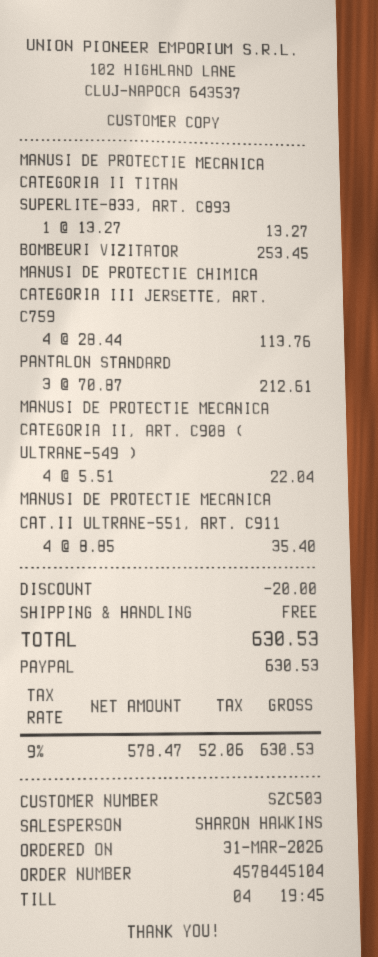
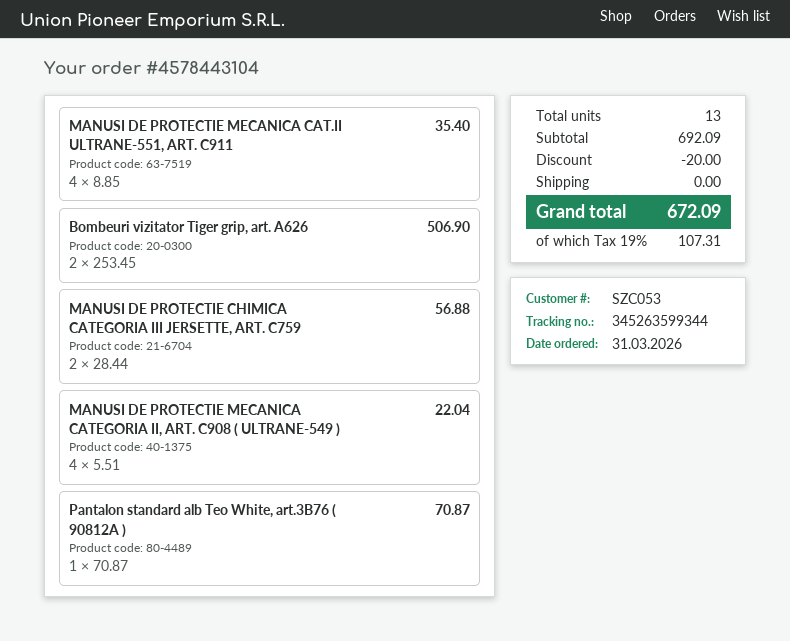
order number: 4578445104 -> 4578443104
customer number: SZC503 -> SZC053
MANUSI DE PROTECTIE MECANICA CATEGORIA II TITAN SUPERLITE-833, ART. C893: 1 x 13.27 = 13.27 -> none
BOMBEURI VIZITATOR: 1 x 253.45 = 253.45 -> 2 x 253.45 = 506.90
MANUSI DE PROTECTIE CHIMICA CATEGORIA III JERSETTE, ART. C759: 4 x 28.44 = 113.76 -> 2 x 28.44 = 56.88
PANTALON STANDARD: 3 x 70.87 = 212.61 -> 1 x 70.87 = 70.87
tax: 9% = 52.06 -> 19% = 107.31
total: 630.53 -> 672.09

